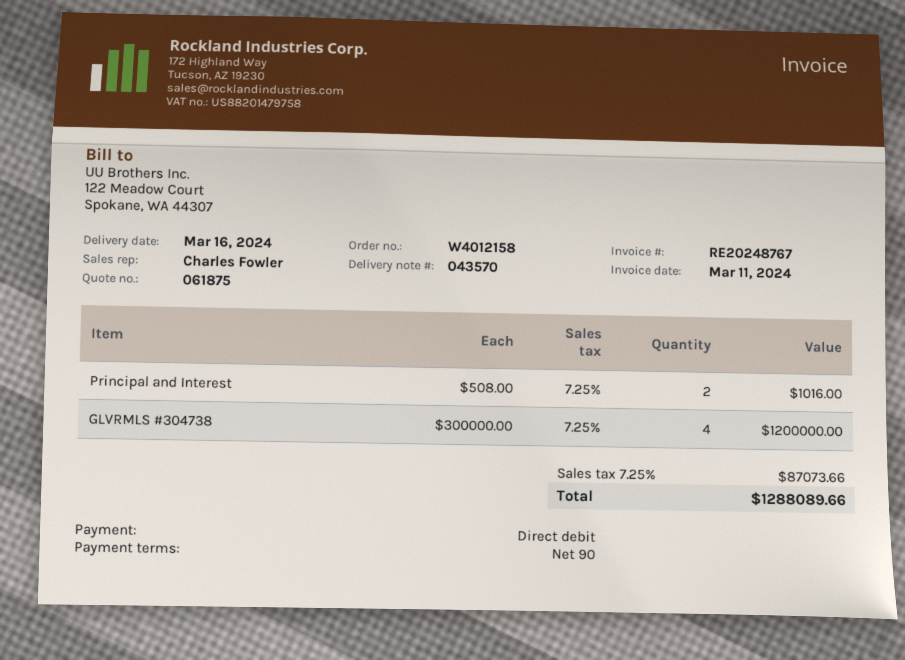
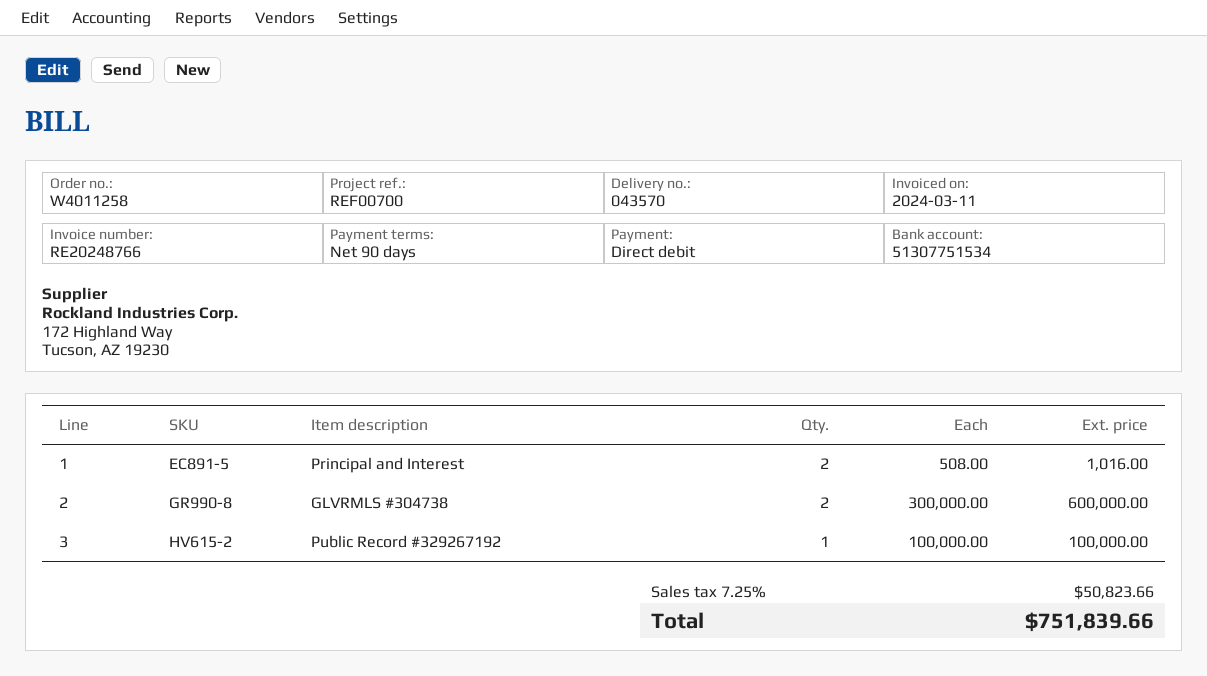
order number: W4012158 -> W4011258
invoice number: RE20248767 -> RE20248766
GLVRMLS #304738: 4 x 300000.00 = 1200000.00 -> 2 x 300000.00 = 600000.00
Public Record #329267192: none -> 1 x 100000.00 = 100000.00
tax: 7.25% = 87073.66 -> 7.25% = 50823.66
total: 1288089.66 -> 751839.66

